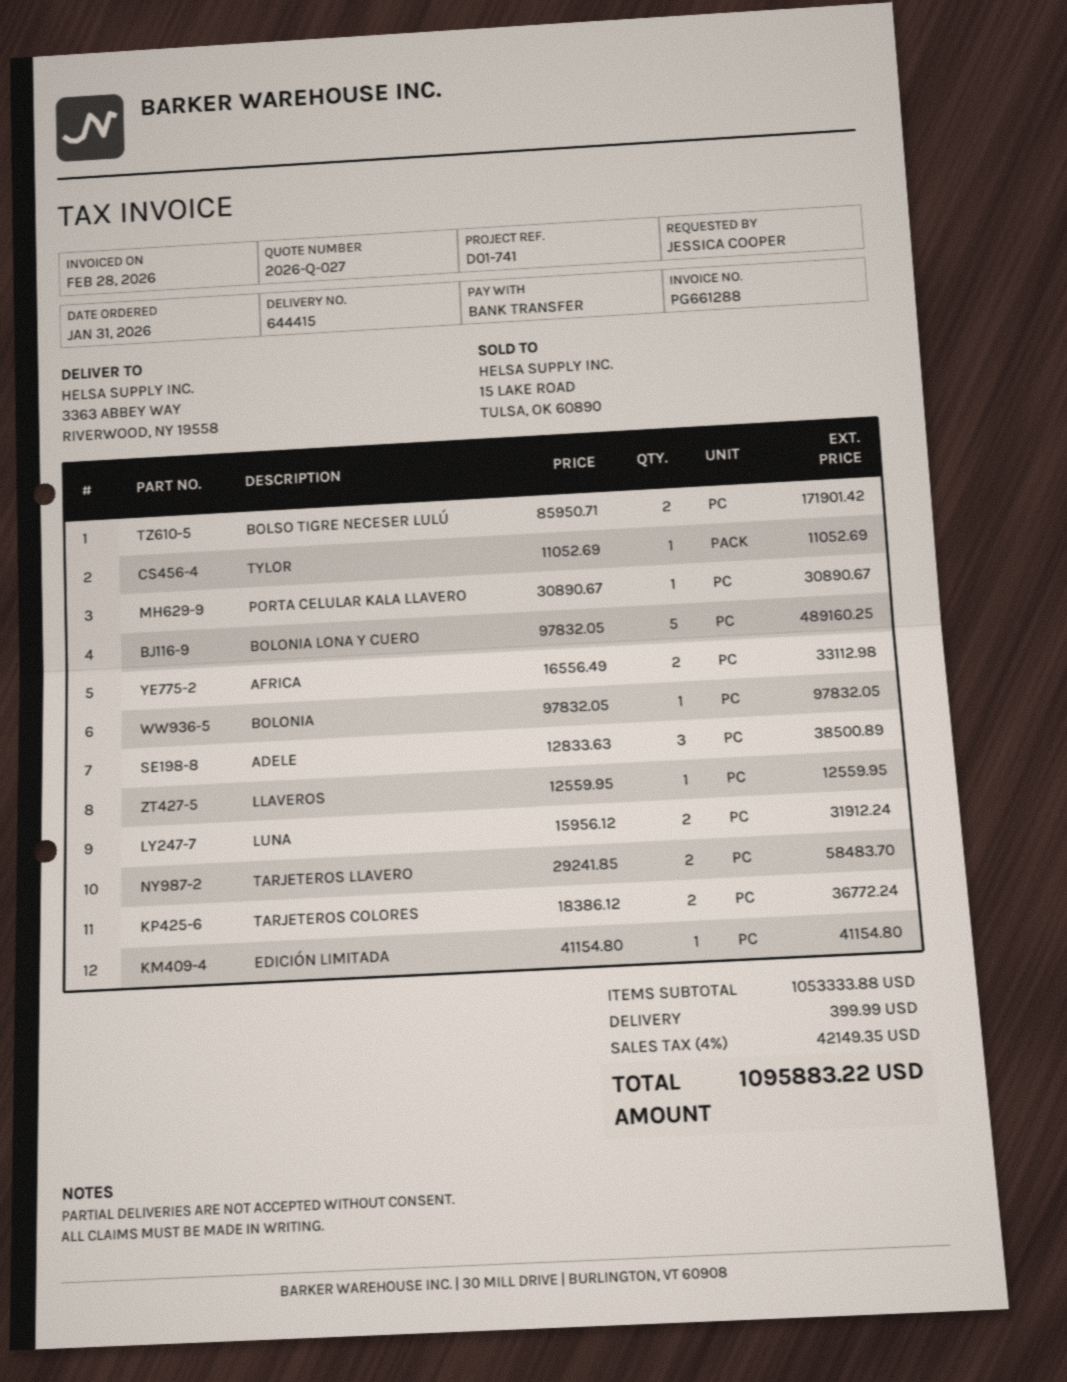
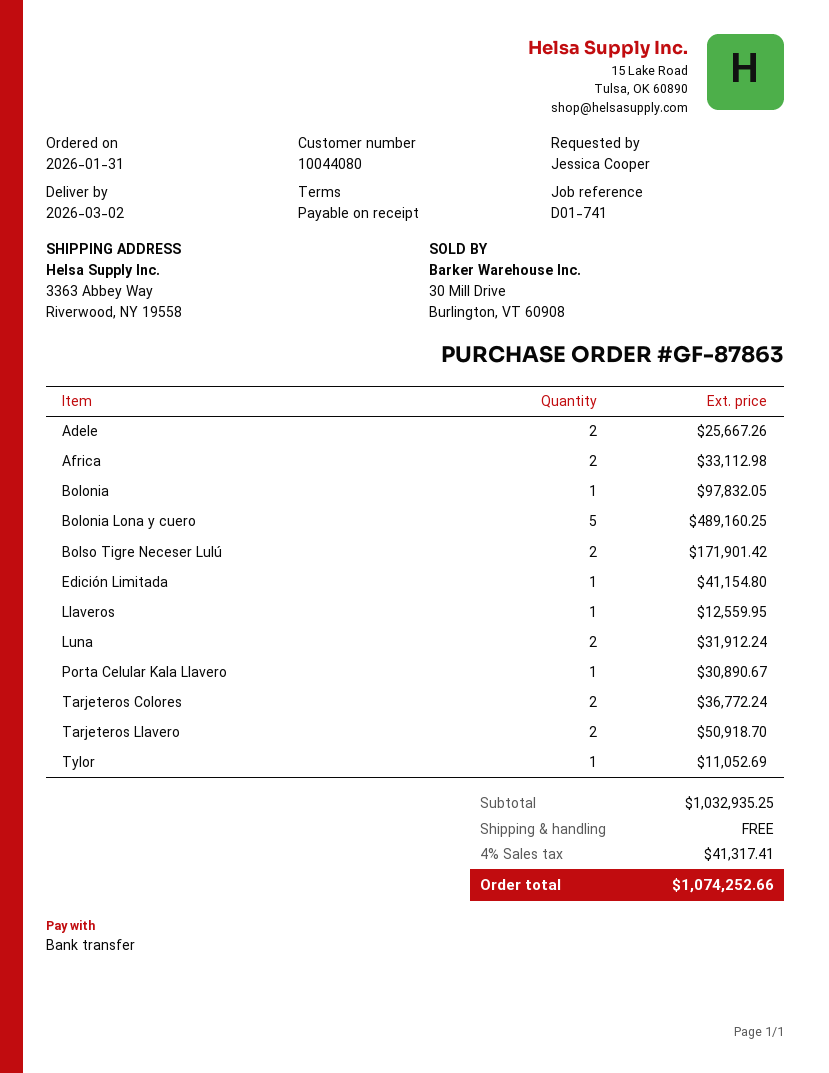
ADELE: 3 for 38500.89 -> 2 for 25667.26
TARJETEROS LLAVERO: 2 for 58483.70 -> 2 for 50918.70
subtotal: 1053333.88 -> 1032935.25
shipping: 399.99 -> 0.00
tax: 4% = 42149.35 -> 4% = 41317.41
total: 1095883.22 -> 1074252.66

